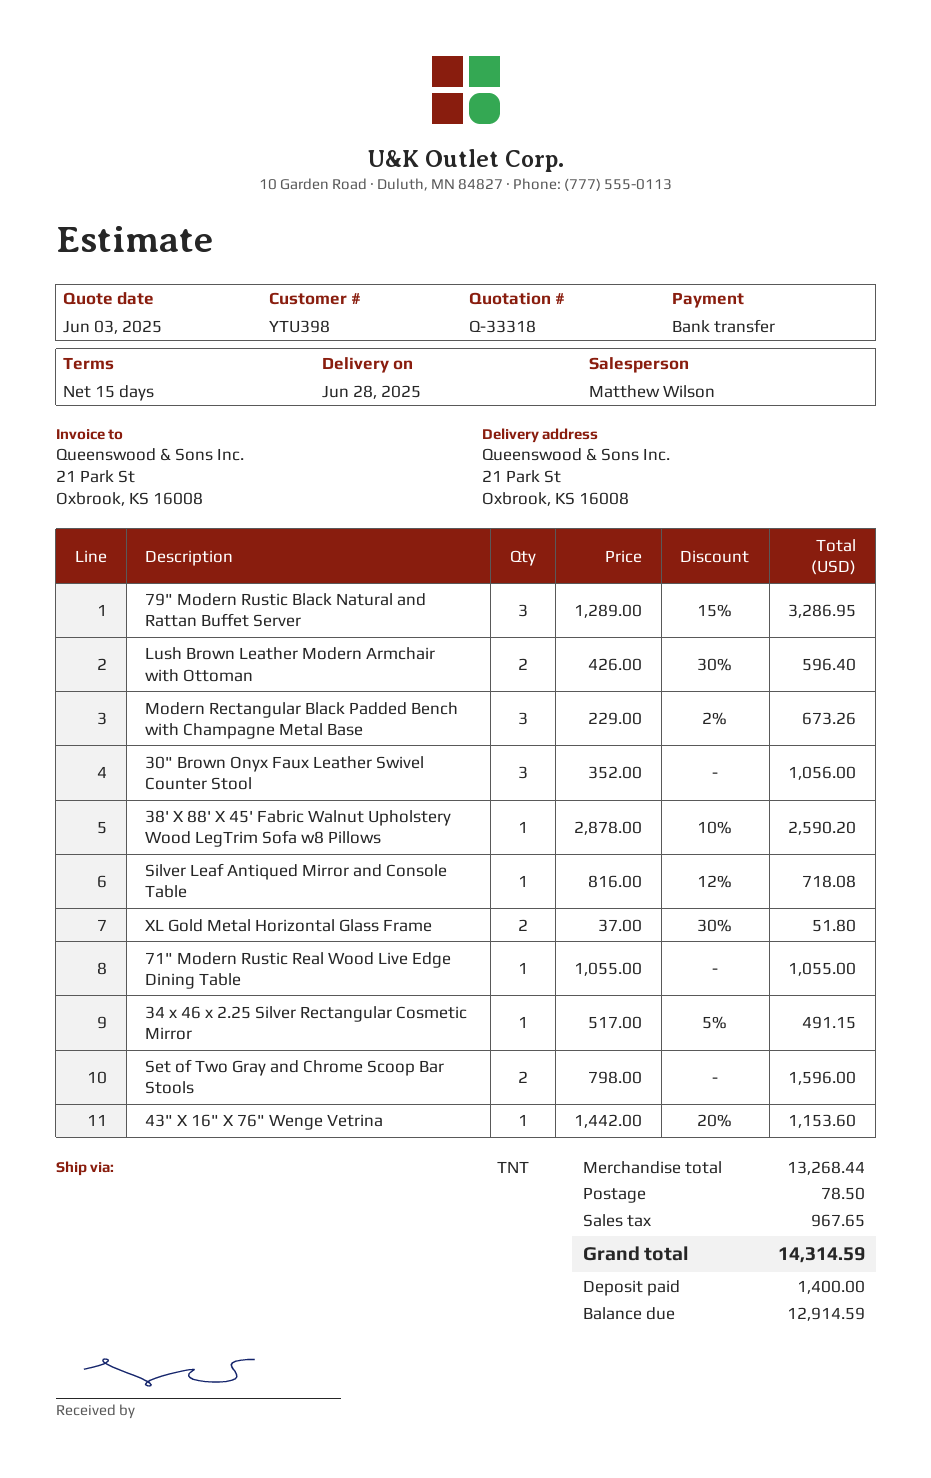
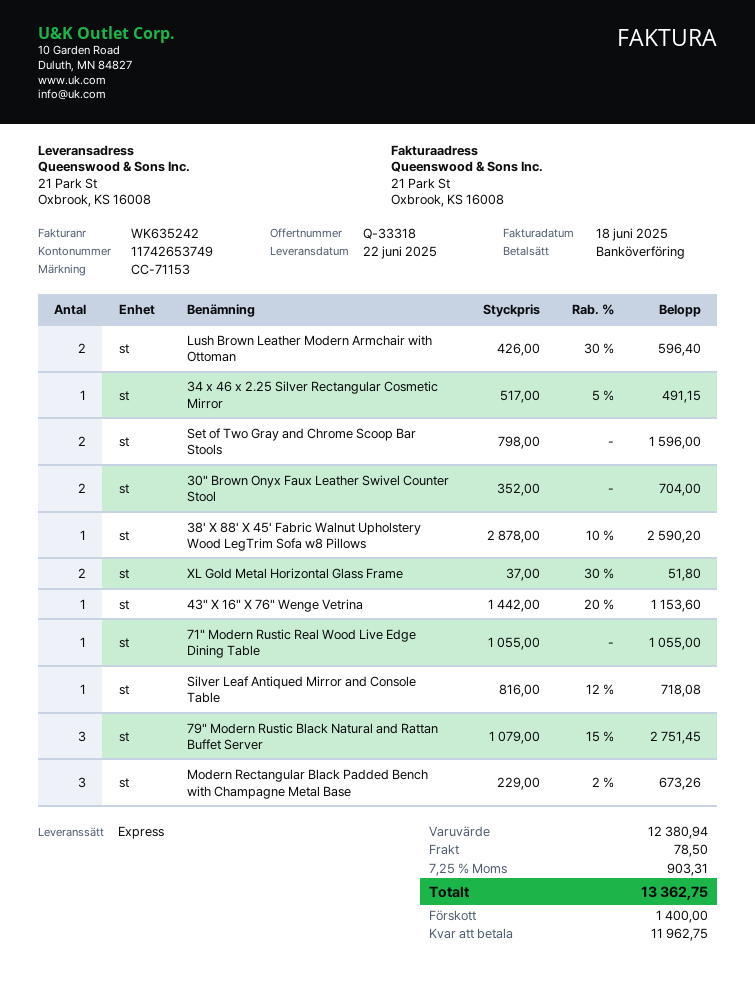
delivery date: 2025-06-28 -> 2025-06-22
shipping method: TNT -> express
79" Modern Rustic Black Natural and Rattan Buffet Server: 3 x 1289.00 - 15% = 3286.95 -> 3 x 1079.00 - 15% = 2751.45
30" Brown Onyx Faux Leather Swivel Counter Stool: 3 x 352.00 = 1056.00 -> 2 x 352.00 = 704.00
subtotal: 13268.44 -> 12380.94
tax: 967.65 -> 903.31
total: 14314.59 -> 13362.75
balance: 12914.59 -> 11962.75

